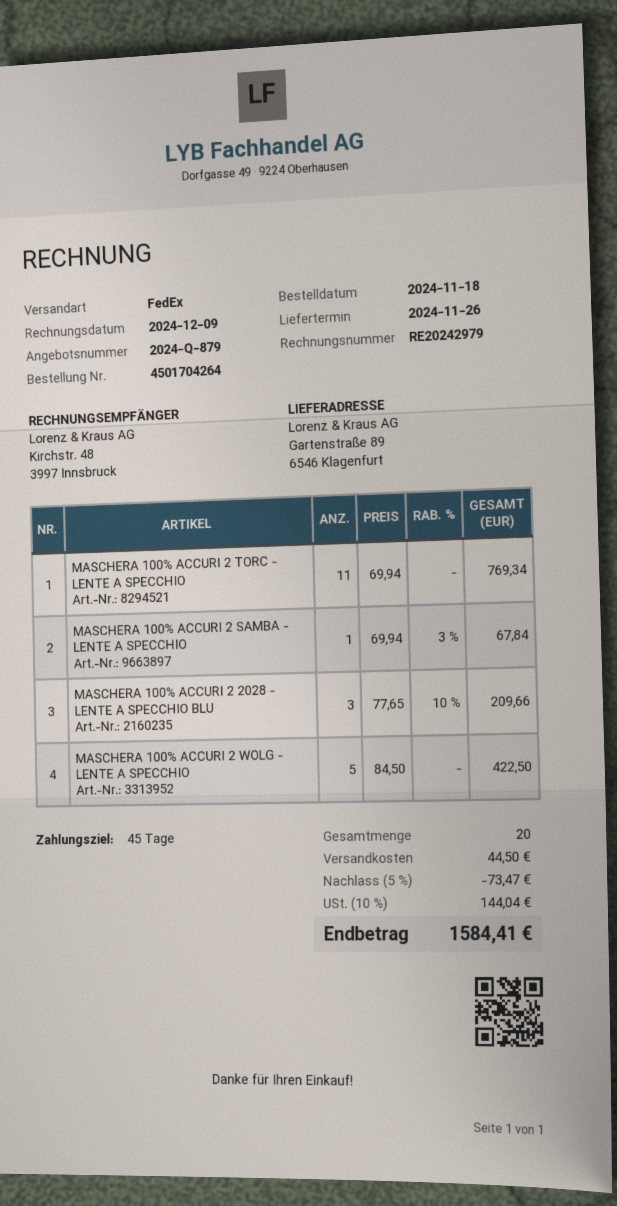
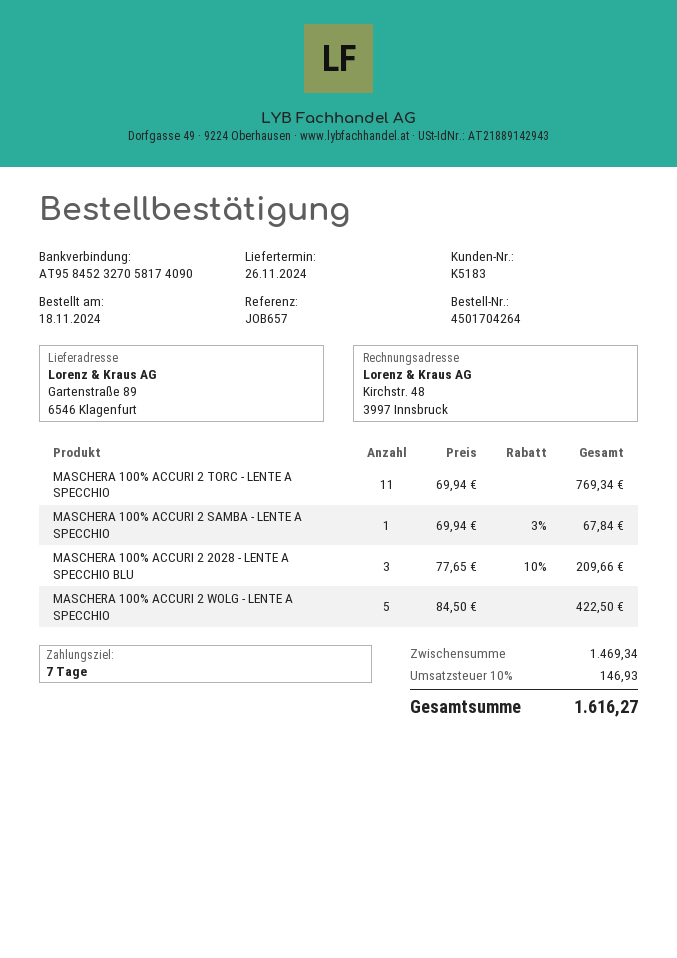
payment terms: 45 days -> 7 days
discount: 5% = 73.47 -> none
shipping: 44.50 -> none
tax: 10% = 144.04 -> 10% = 146.93
total: 1584.41 -> 1616.27

